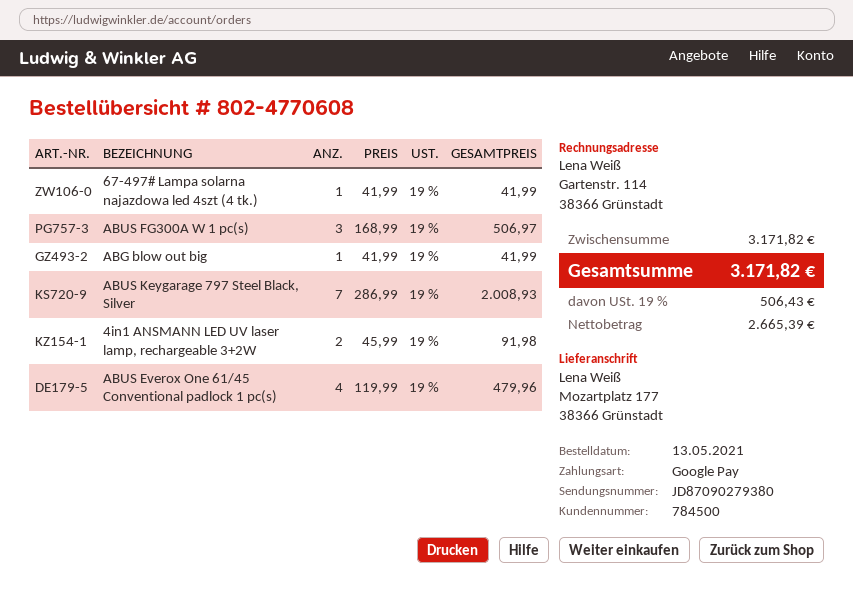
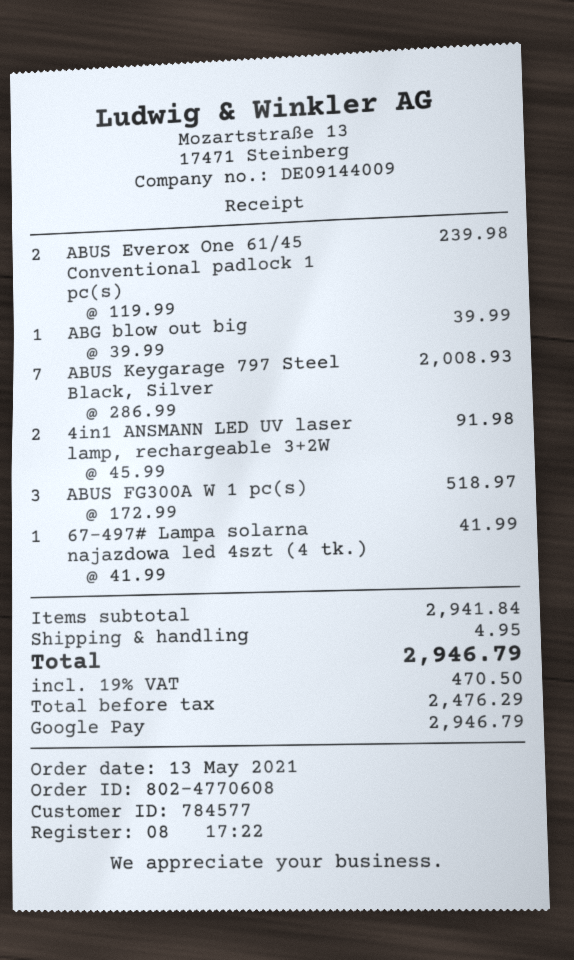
customer number: 784500 -> 784577
ABUS FG300A W 1 pc(s): 3 x 168.99 = 506.97 -> 3 x 172.99 = 518.97
ABG blow out big: 1 x 41.99 = 41.99 -> 1 x 39.99 = 39.99
ABUS Everox One 61/45 Conventional padlock 1 pc(s): 4 x 119.99 = 479.96 -> 2 x 119.99 = 239.98
subtotal: 3171.82 -> 2941.84
shipping: none -> 4.95
net: 2665.39 -> 2476.29
tax: 19% = 506.43 -> 19% = 470.50
total: 3171.82 -> 2946.79

